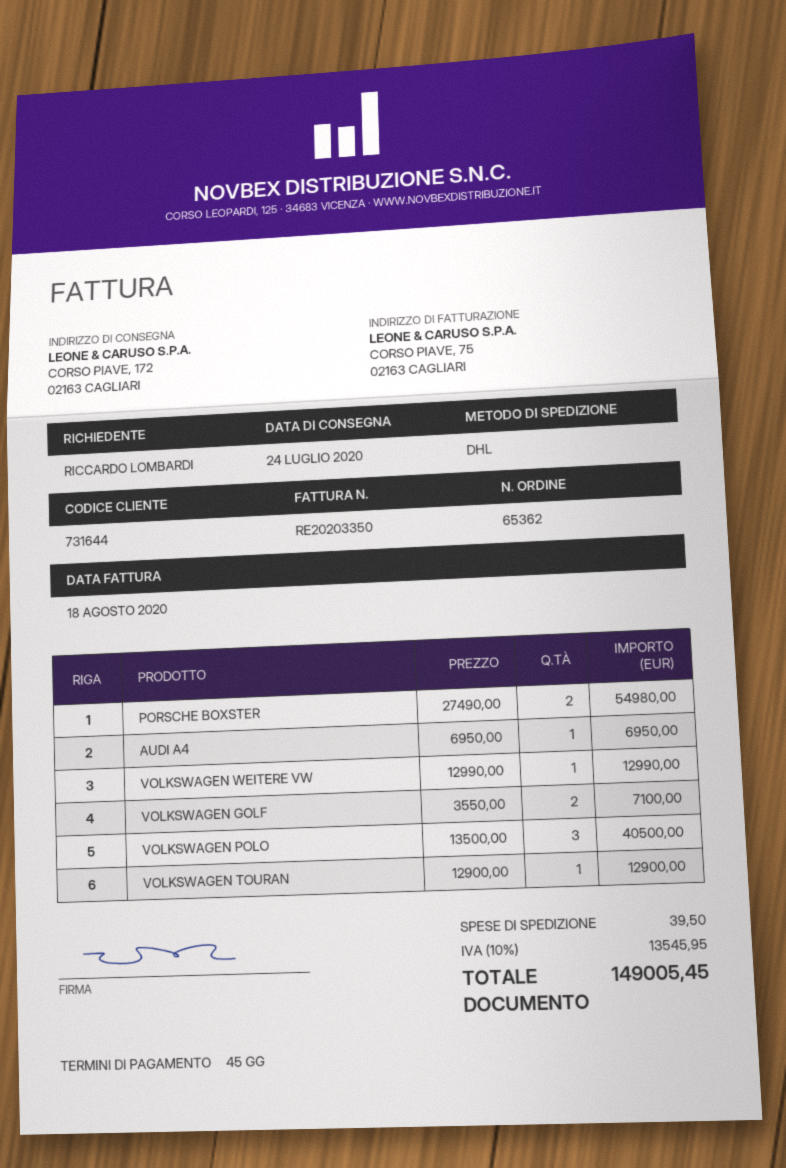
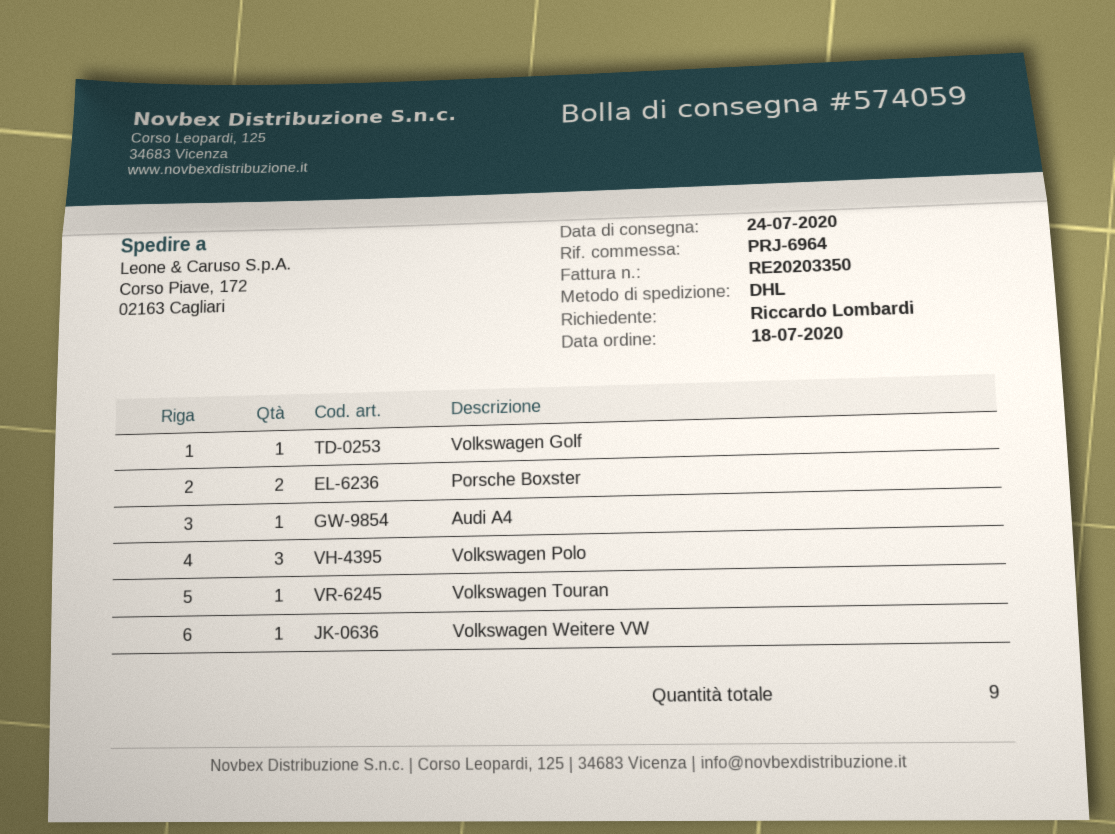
VOLKSWAGEN GOLF: 2 -> 1

